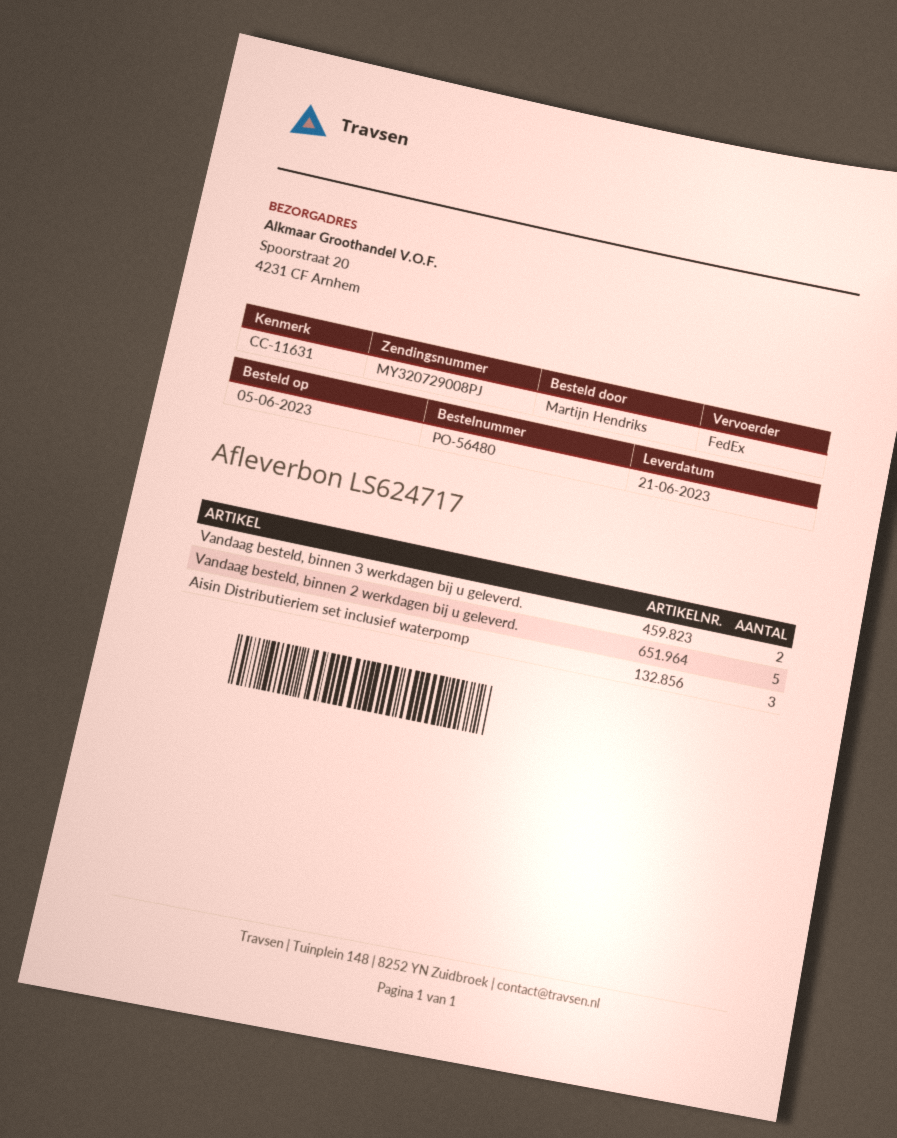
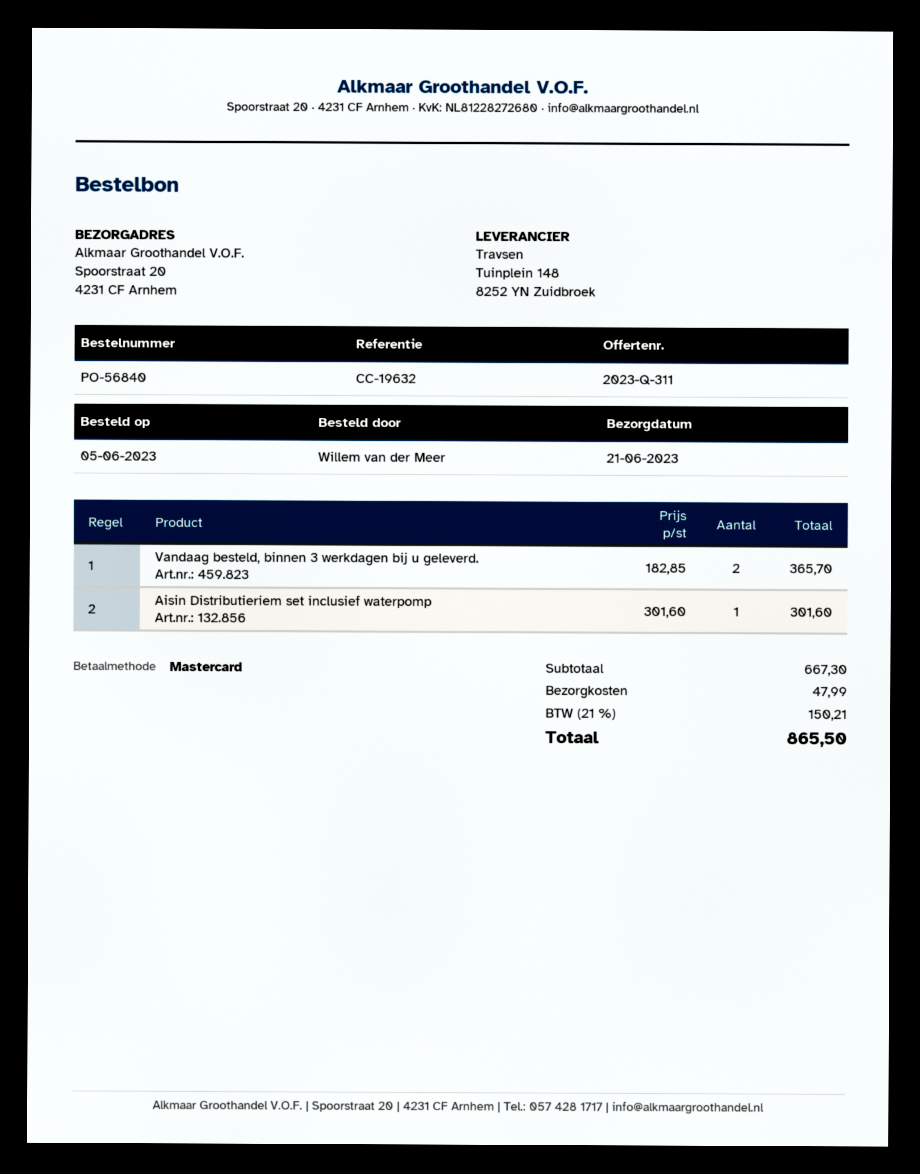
order number: PO-56480 -> PO-56840
reference: CC-11631 -> CC-19632
ordered by: Martijn Hendriks -> Willem van der Meer
Vandaag besteld, binnen 2 werkdagen bij u geleverd.: 5 -> none
Aisin Distributieriem set inclusief waterpomp: 3 -> 1

